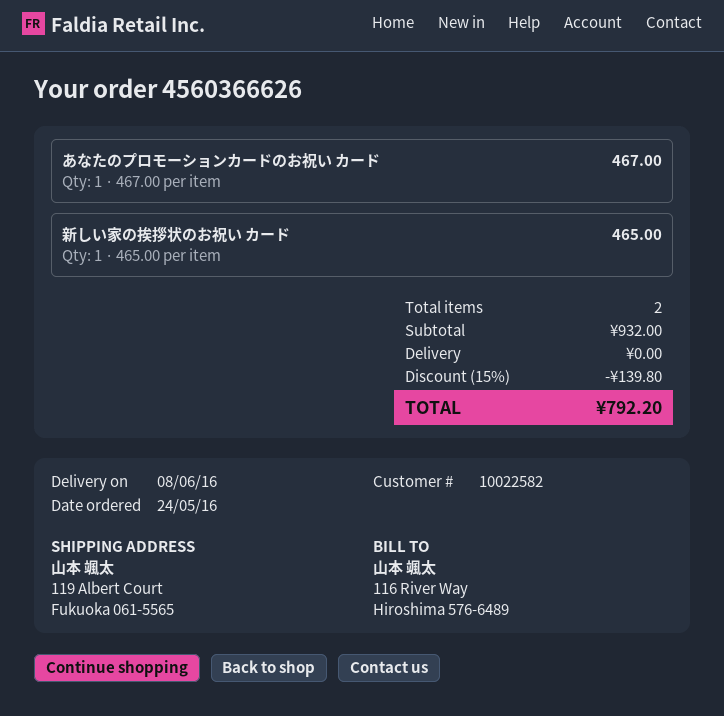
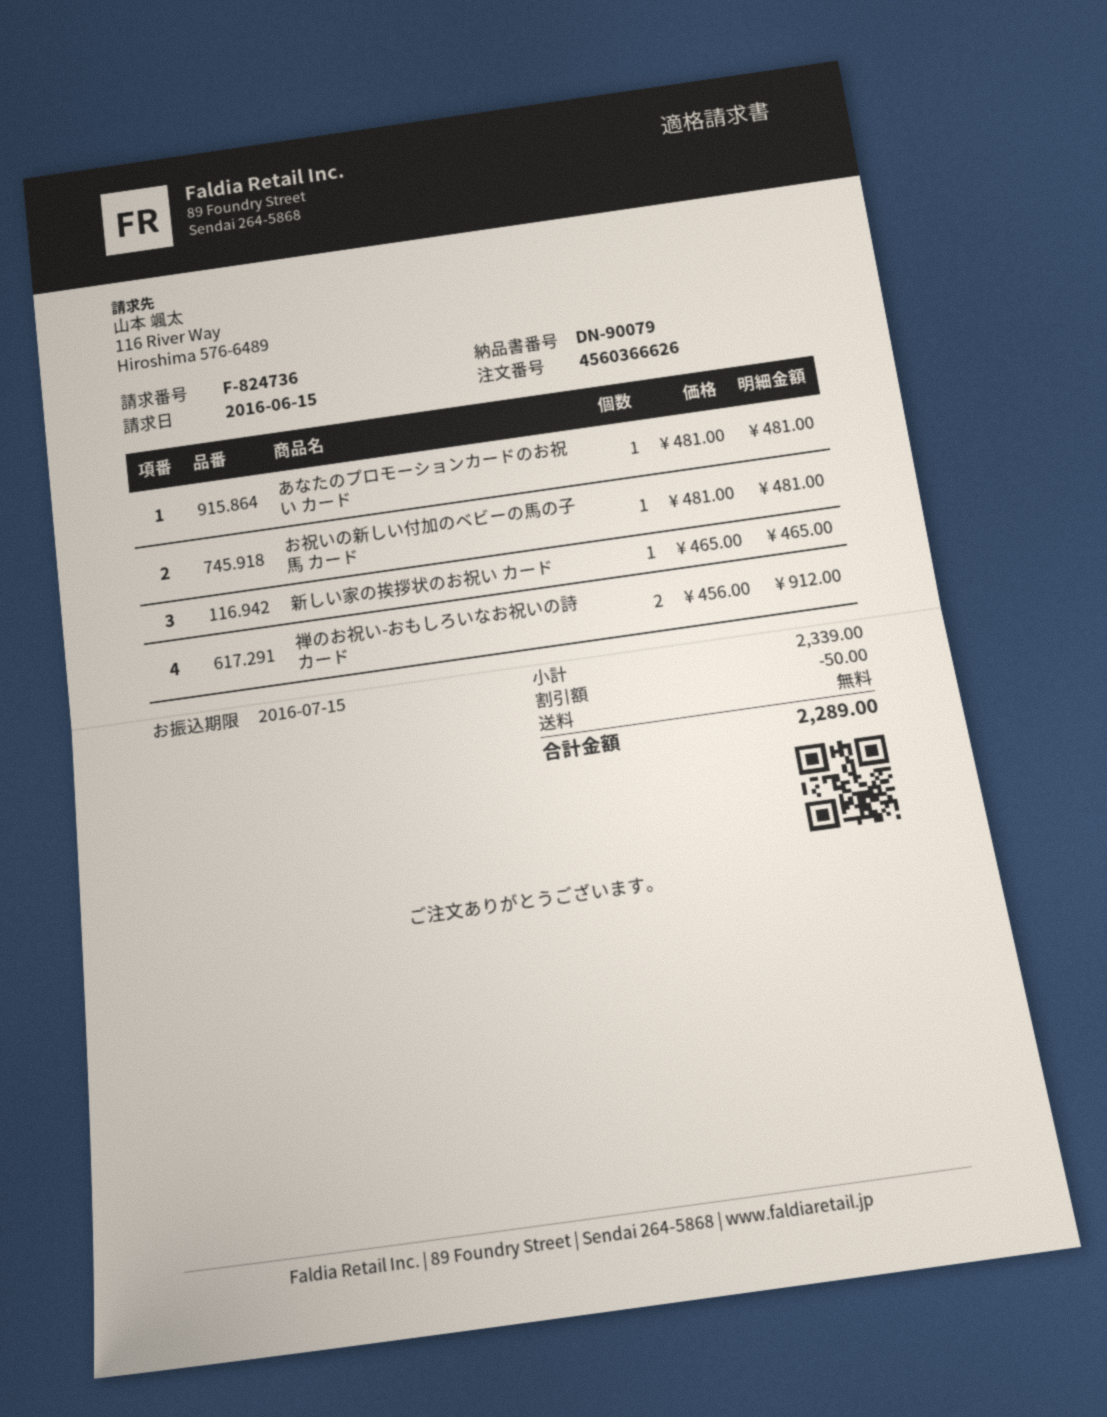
あなたのプロモーションカードのお祝い カード: 1 x 467.00 = 467.00 -> 1 x 481.00 = 481.00
お祝いの新しい付加のベビーの馬の子馬 カード: none -> 1 x 481.00 = 481.00
禅のお祝い-おもしろいなお祝いの詩 カード: none -> 2 x 456.00 = 912.00
subtotal: 932.00 -> 2339.00
discount: 139.80 -> 50.00
total: 792.20 -> 2289.00

